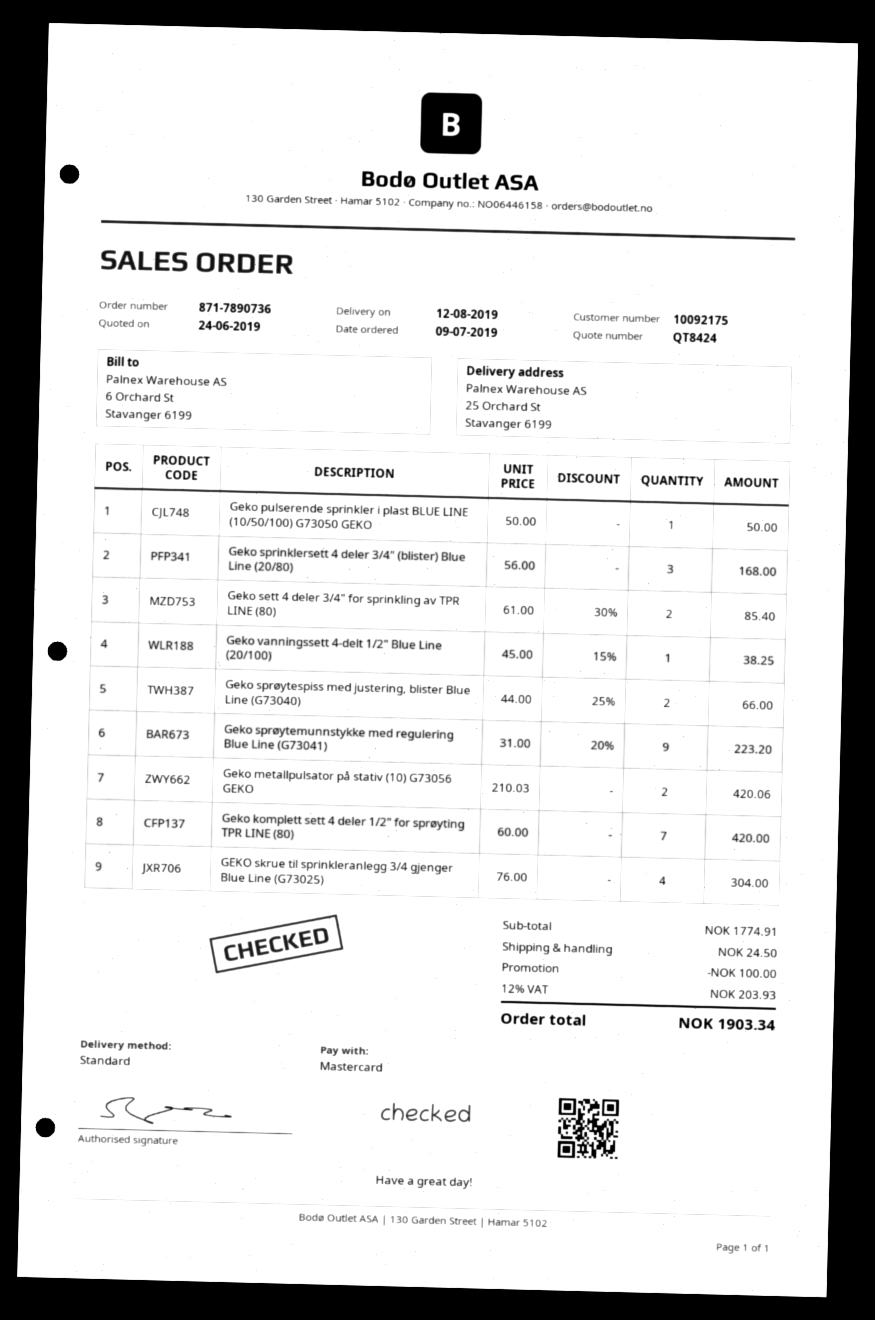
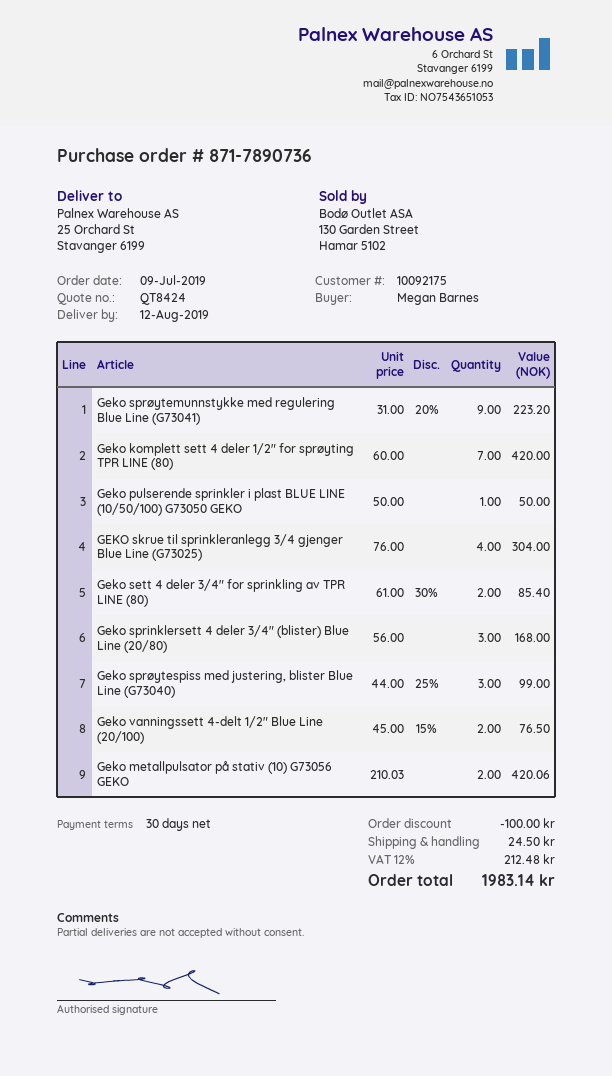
Geko vanningssett 4-delt 1/2" Blue Line (20/100): 1 x 45.00 - 15% = 38.25 -> 2 x 45.00 - 15% = 76.50
Geko sprøytespiss med justering, blister Blue Line (G73040): 2 x 44.00 - 25% = 66.00 -> 3 x 44.00 - 25% = 99.00
tax: 12% = 203.93 -> 12% = 212.48
total: 1903.34 -> 1983.14

